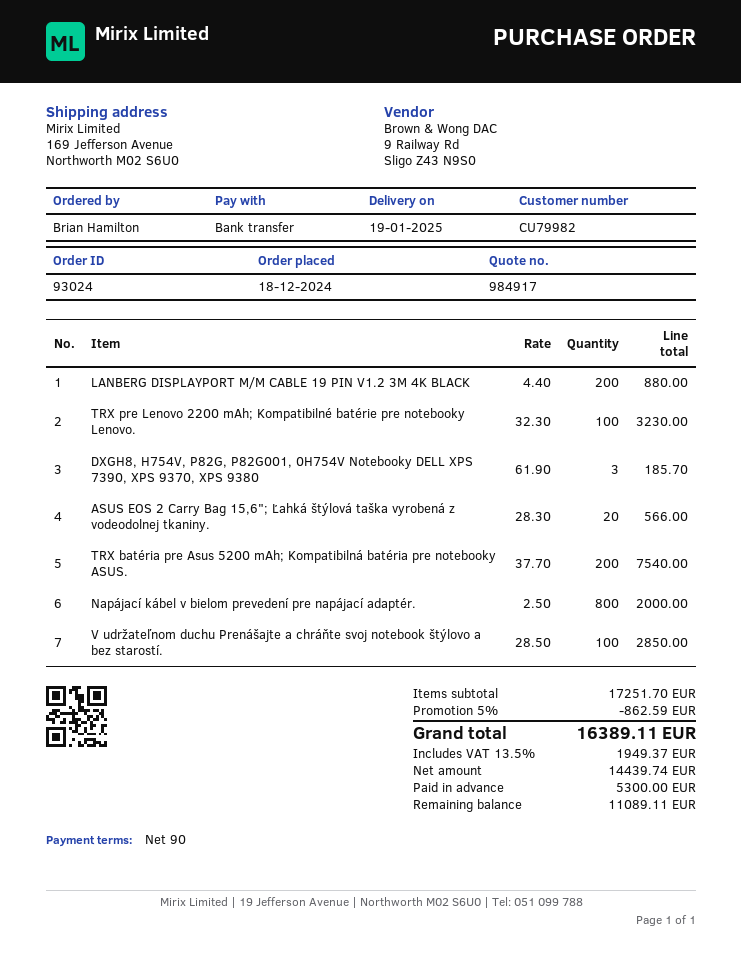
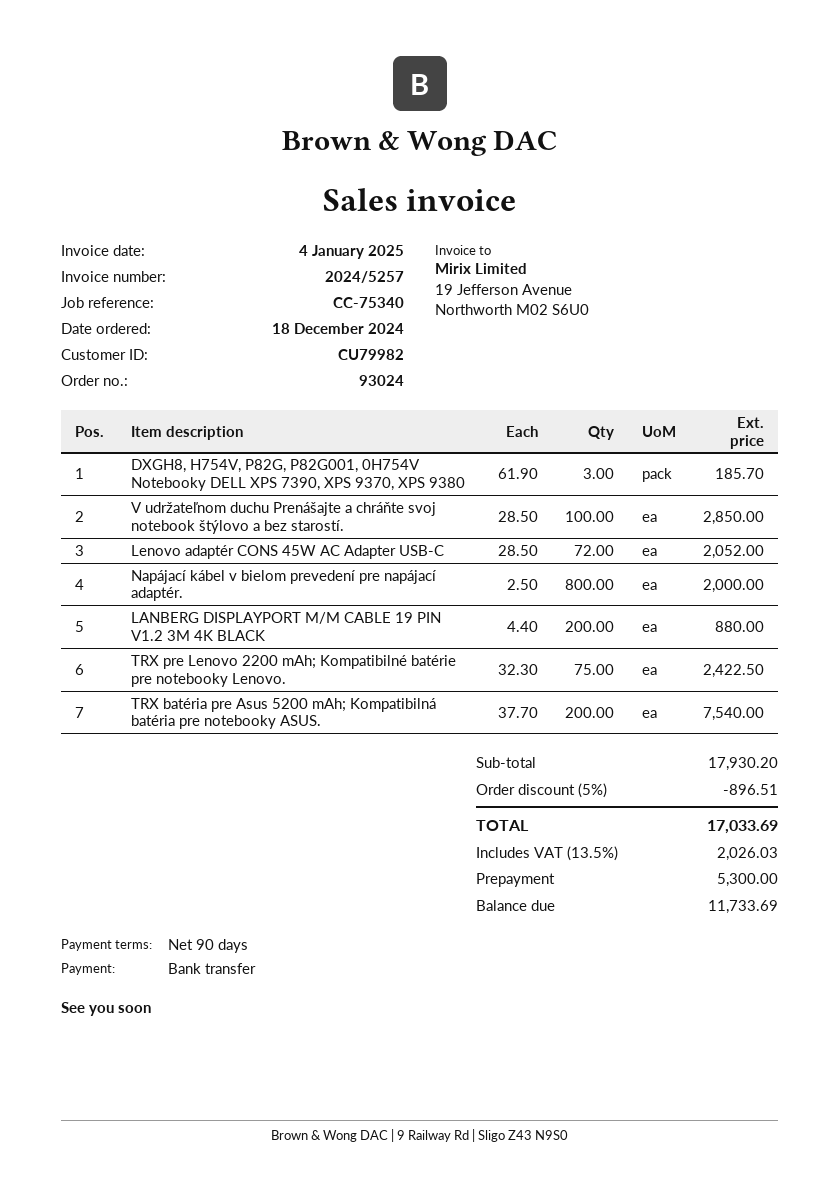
TRX pre Lenovo 2200 mAh; Kompatibilné batérie pre notebooky Lenovo.: 100 x 32.30 = 3230.00 -> 75 x 32.30 = 2422.50
ASUS EOS 2 Carry Bag 15,6"; Ľahká štýlová taška vyrobená z vodeodolnej tkaniny.: 20 x 28.30 = 566.00 -> none
Lenovo adaptér CONS 45W AC Adapter USB-C: none -> 72 x 28.50 = 2052.00
subtotal: 17251.70 -> 17930.20
discount: 5% = 862.59 -> 5% = 896.51
tax: 13.5% = 1949.37 -> 13.5% = 2026.03
total: 16389.11 -> 17033.69
balance: 11089.11 -> 11733.69

